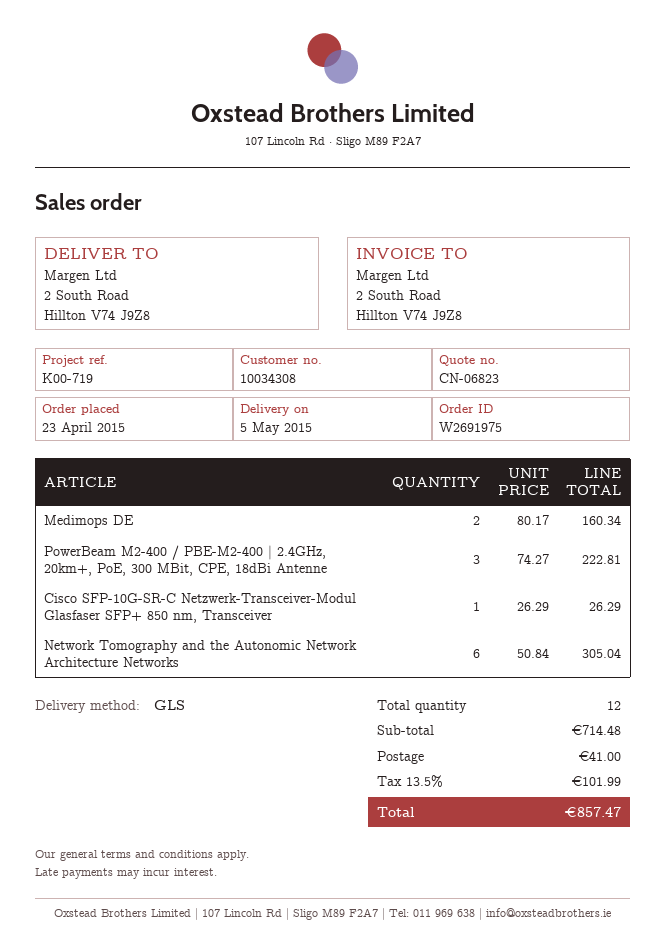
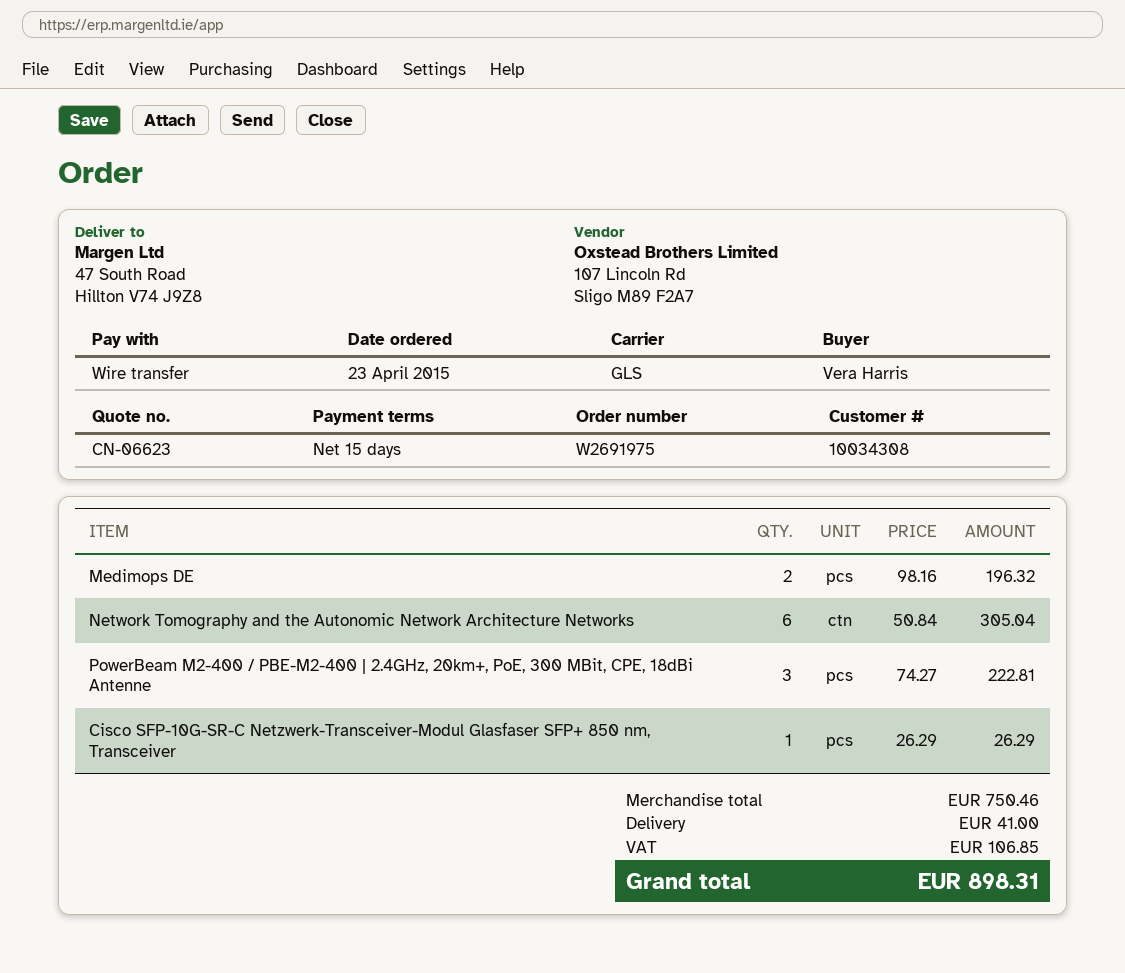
quote number: CN-06823 -> CN-06623
ship to: 2 South Road, Hillton V74 J9Z8 -> 47 South Road, Hillton V74 J9Z8
Medimops DE: 2 x 80.17 = 160.34 -> 2 x 98.16 = 196.32
subtotal: 714.48 -> 750.46
tax: 101.99 -> 106.85
total: 857.47 -> 898.31

